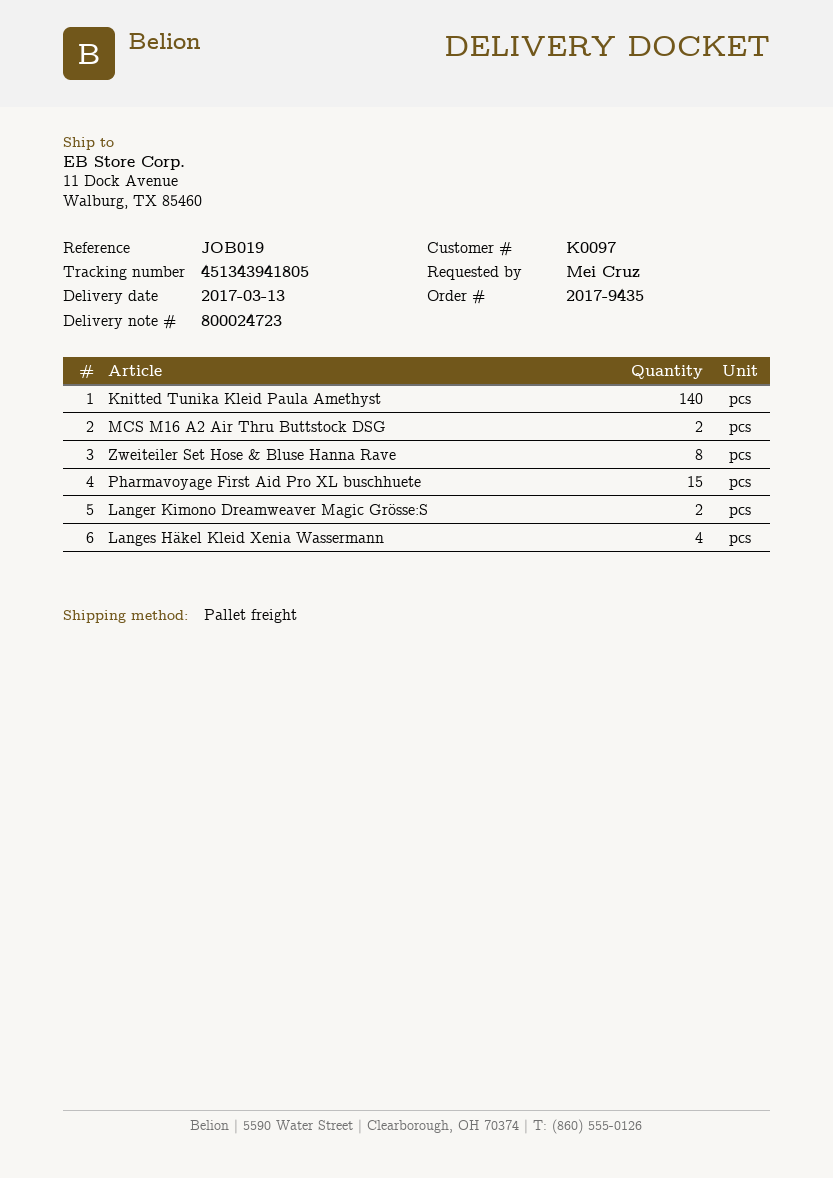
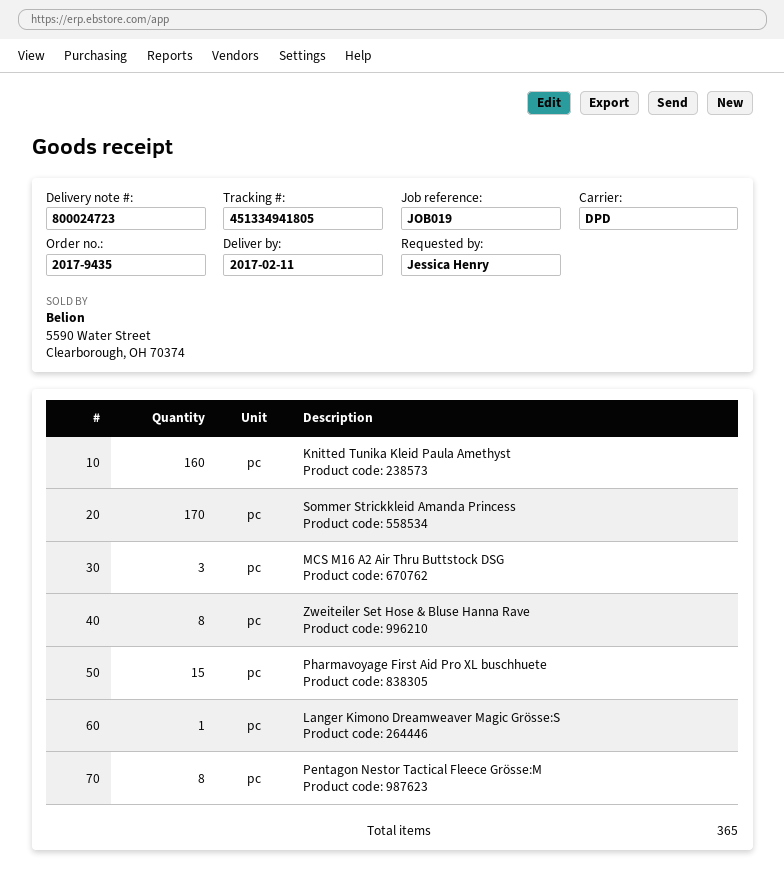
delivery date: 2017-03-13 -> 2017-02-11
ordered by: Mei Cruz -> Jessica Henry
shipping method: pallet freight -> DPD
tracking number: 451343941805 -> 451334941805
Knitted Tunika Kleid Paula Amethyst: 140 -> 160
MCS M16 A2 Air Thru Buttstock DSG: 2 -> 3
Langer Kimono Dreamweaver Magic Grösse:S: 2 -> 1
Langes Häkel Kleid Xenia Wassermann: 4 -> none
Sommer Strickkleid Amanda Princess: none -> 170
Pentagon Nestor Tactical Fleece Grösse:M: none -> 8

